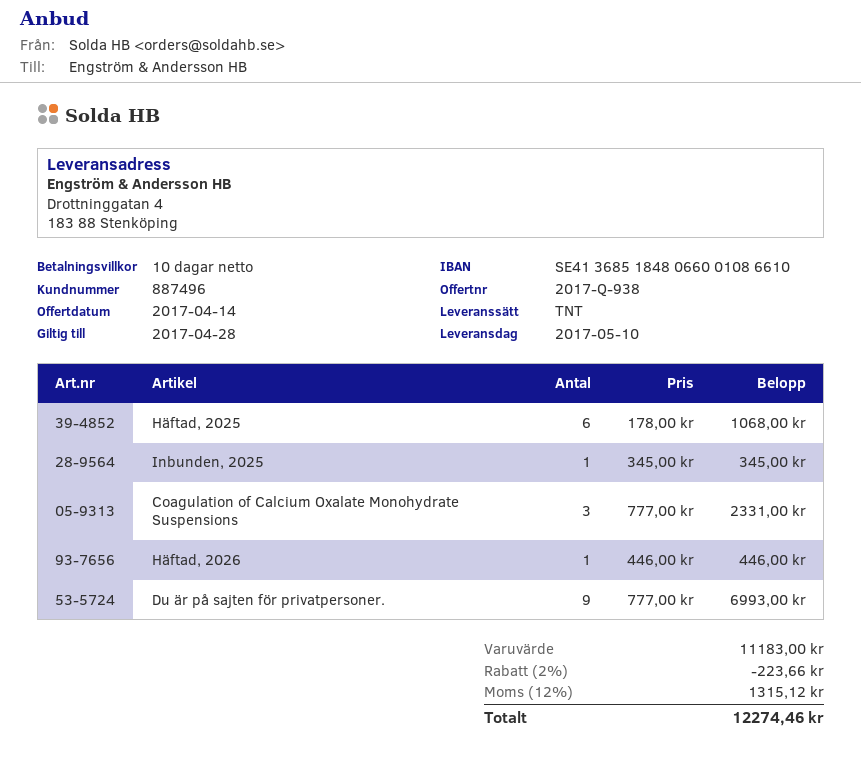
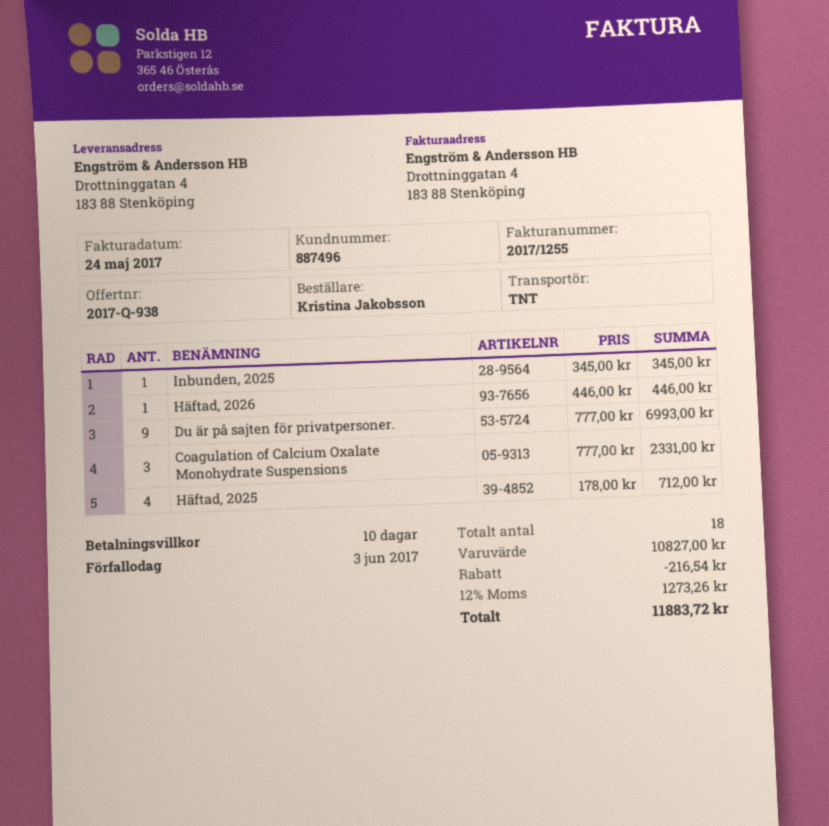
Häftad, 2025: 6 x 178.00 = 1068.00 -> 4 x 178.00 = 712.00
subtotal: 11183.00 -> 10827.00
discount: 223.66 -> 216.54
tax: 12% = 1315.12 -> 12% = 1273.26
total: 12274.46 -> 11883.72

